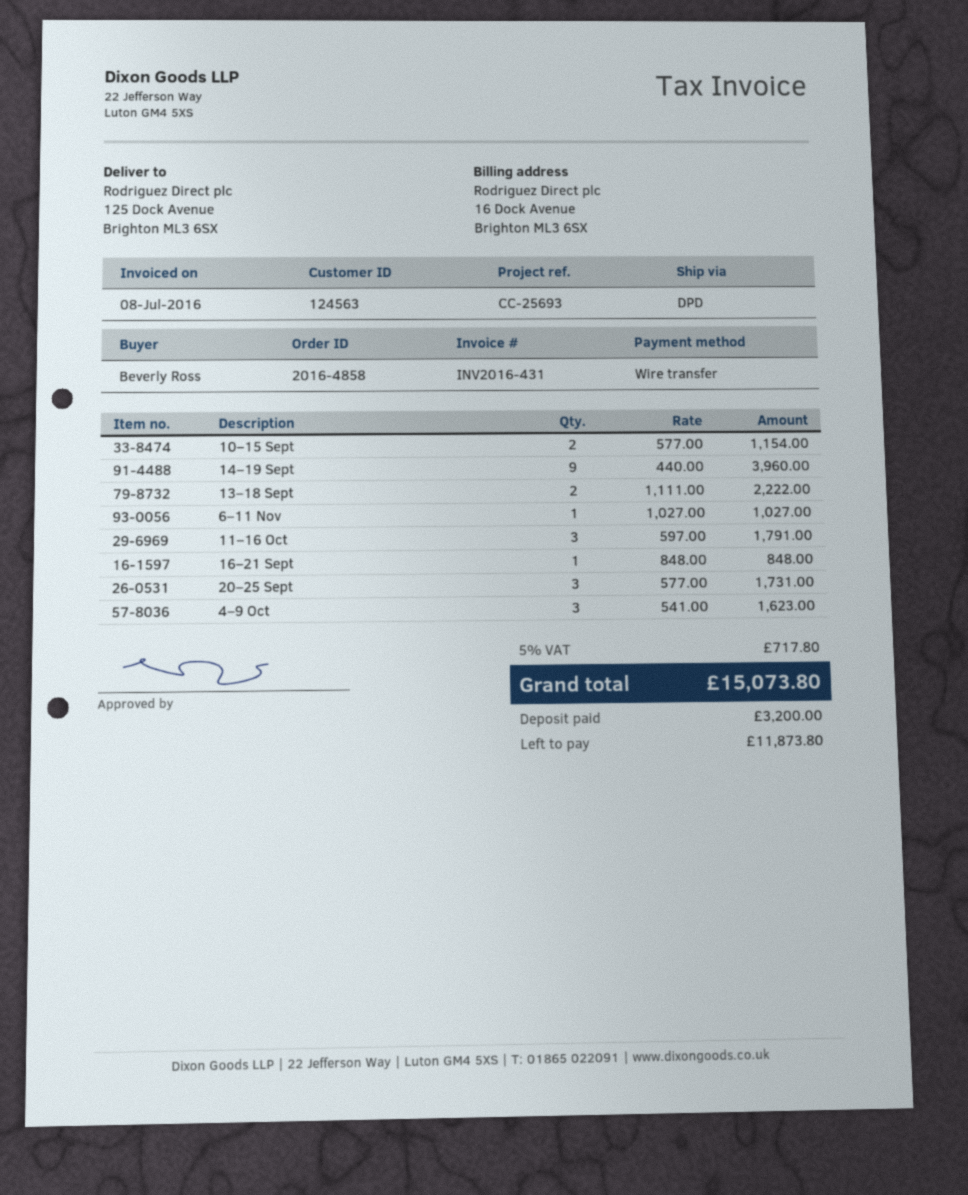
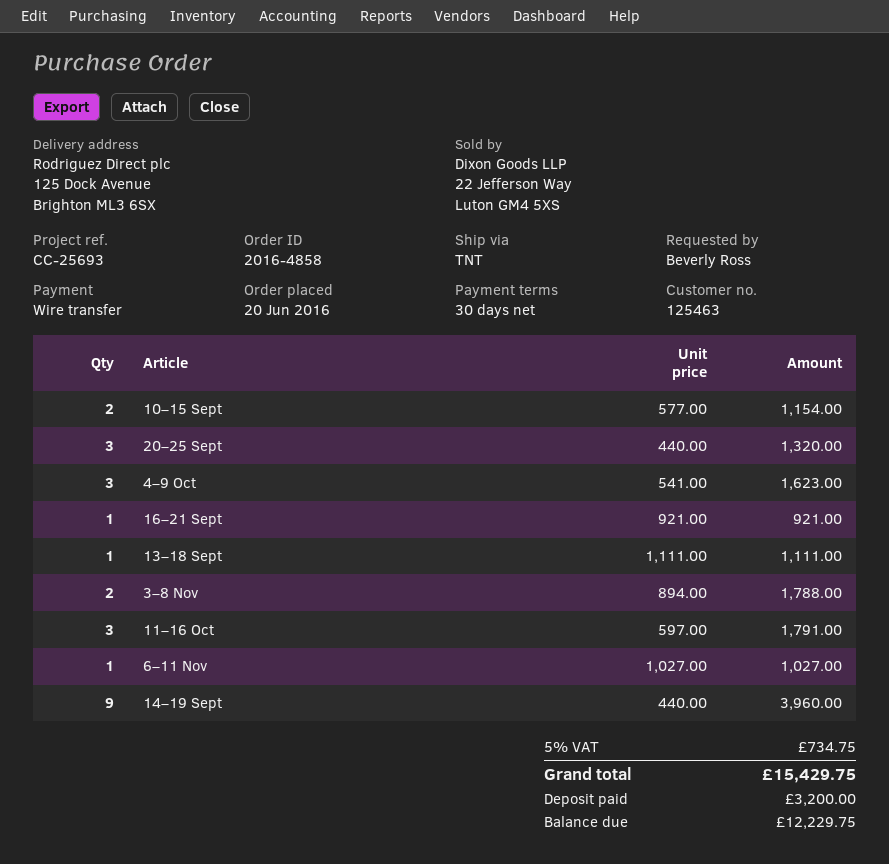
customer number: 124563 -> 125463
shipping method: DPD -> TNT
13–18 Sept: 2 x 1111.00 = 2222.00 -> 1 x 1111.00 = 1111.00
16–21 Sept: 1 x 848.00 = 848.00 -> 1 x 921.00 = 921.00
20–25 Sept: 3 x 577.00 = 1731.00 -> 3 x 440.00 = 1320.00
3–8 Nov: none -> 2 x 894.00 = 1788.00
tax: 5% = 717.80 -> 5% = 734.75
total: 15073.80 -> 15429.75
balance: 11873.80 -> 12229.75

